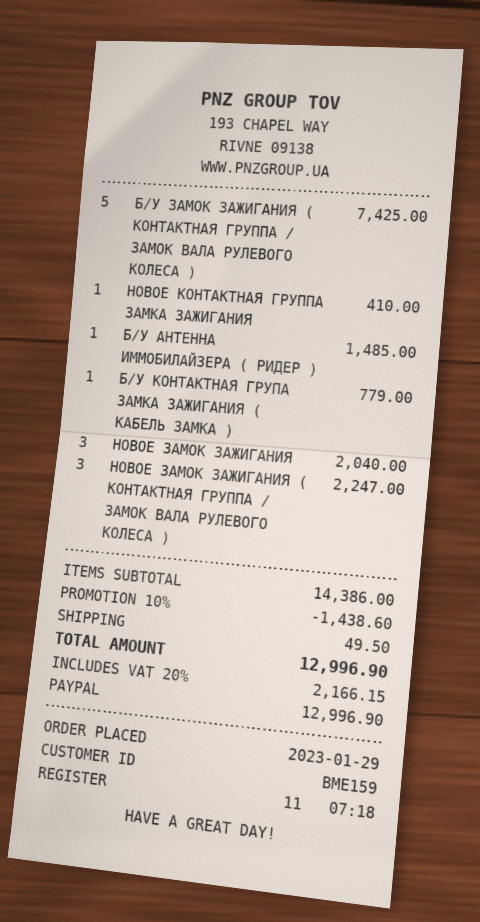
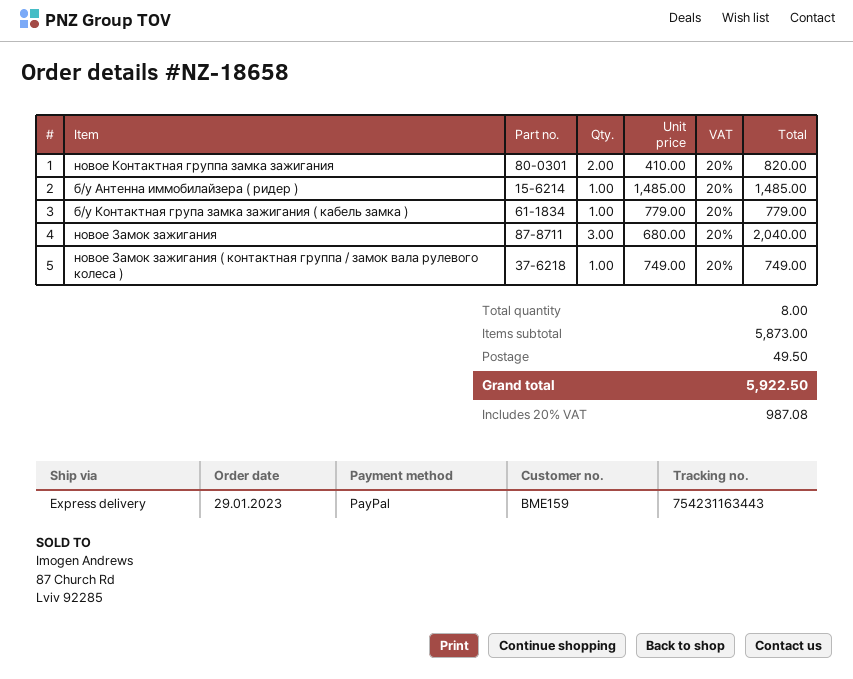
Б/У ЗАМОК ЗАЖИГАНИЯ ( КОНТАКТНАЯ ГРУППА / ЗАМОК ВАЛА РУЛЕВОГО КОЛЕСА ): 5 for 7425.00 -> none
НОВОЕ КОНТАКТНАЯ ГРУППА ЗАМКА ЗАЖИГАНИЯ: 1 for 410.00 -> 2 for 820.00
НОВОЕ ЗАМОК ЗАЖИГАНИЯ ( КОНТАКТНАЯ ГРУППА / ЗАМОК ВАЛА РУЛЕВОГО КОЛЕСА ): 3 for 2247.00 -> 1 for 749.00
subtotal: 14386.00 -> 5873.00
discount: 10% = 1438.60 -> none
tax: 20% = 2166.15 -> 20% = 987.08
total: 12996.90 -> 5922.50

